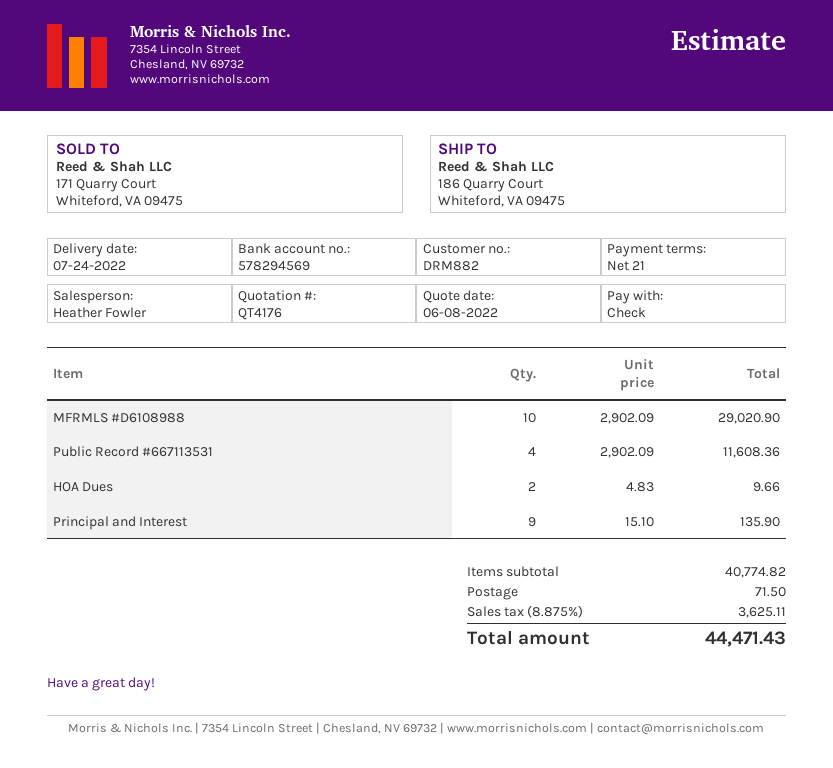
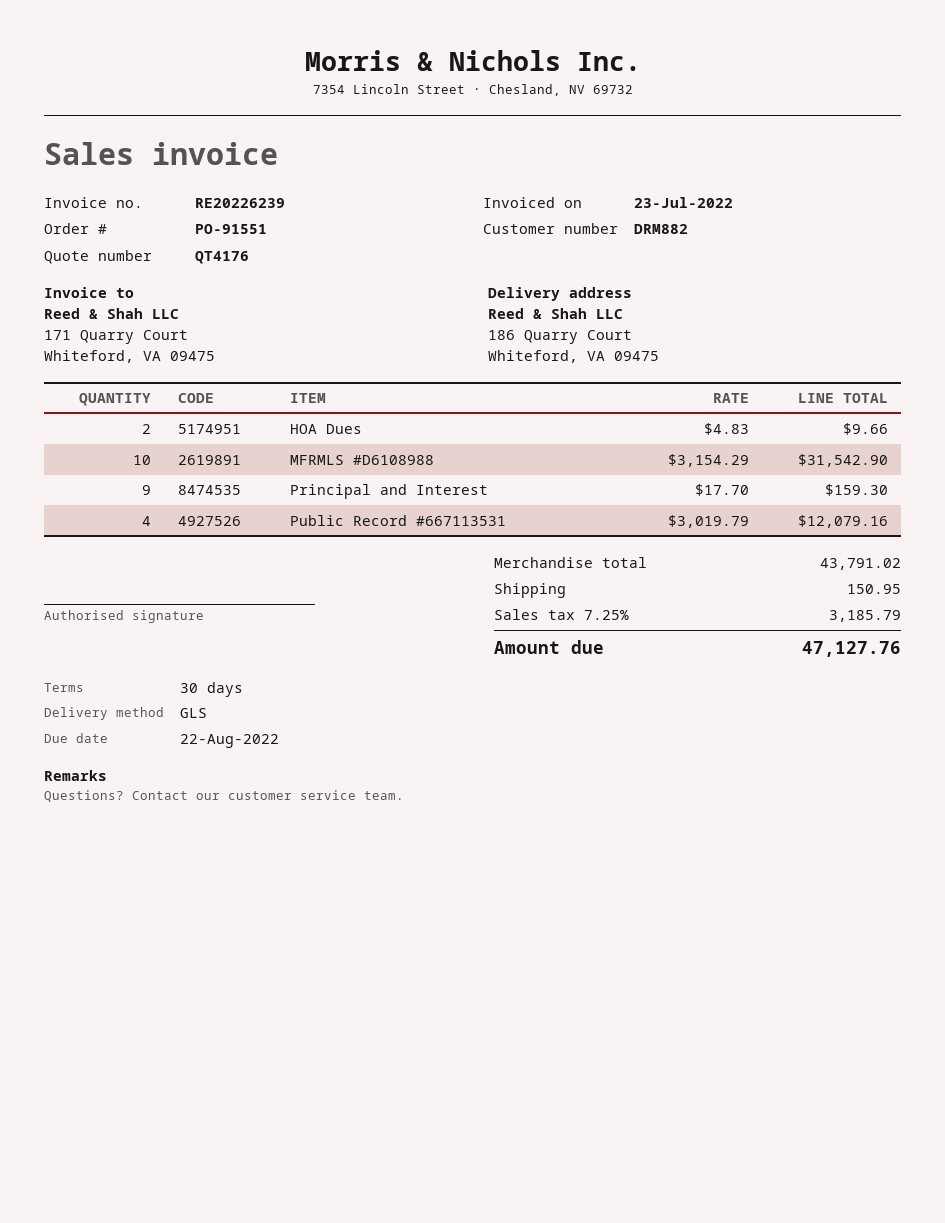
payment terms: 21 days -> 30 days
MFRMLS #D6108988: 10 x 2902.09 = 29020.90 -> 10 x 3154.29 = 31542.90
Public Record #667113531: 4 x 2902.09 = 11608.36 -> 4 x 3019.79 = 12079.16
Principal and Interest: 9 x 15.10 = 135.90 -> 9 x 17.70 = 159.30
subtotal: 40774.82 -> 43791.02
shipping: 71.50 -> 150.95
tax: 8.875% = 3625.11 -> 7.25% = 3185.79
total: 44471.43 -> 47127.76

